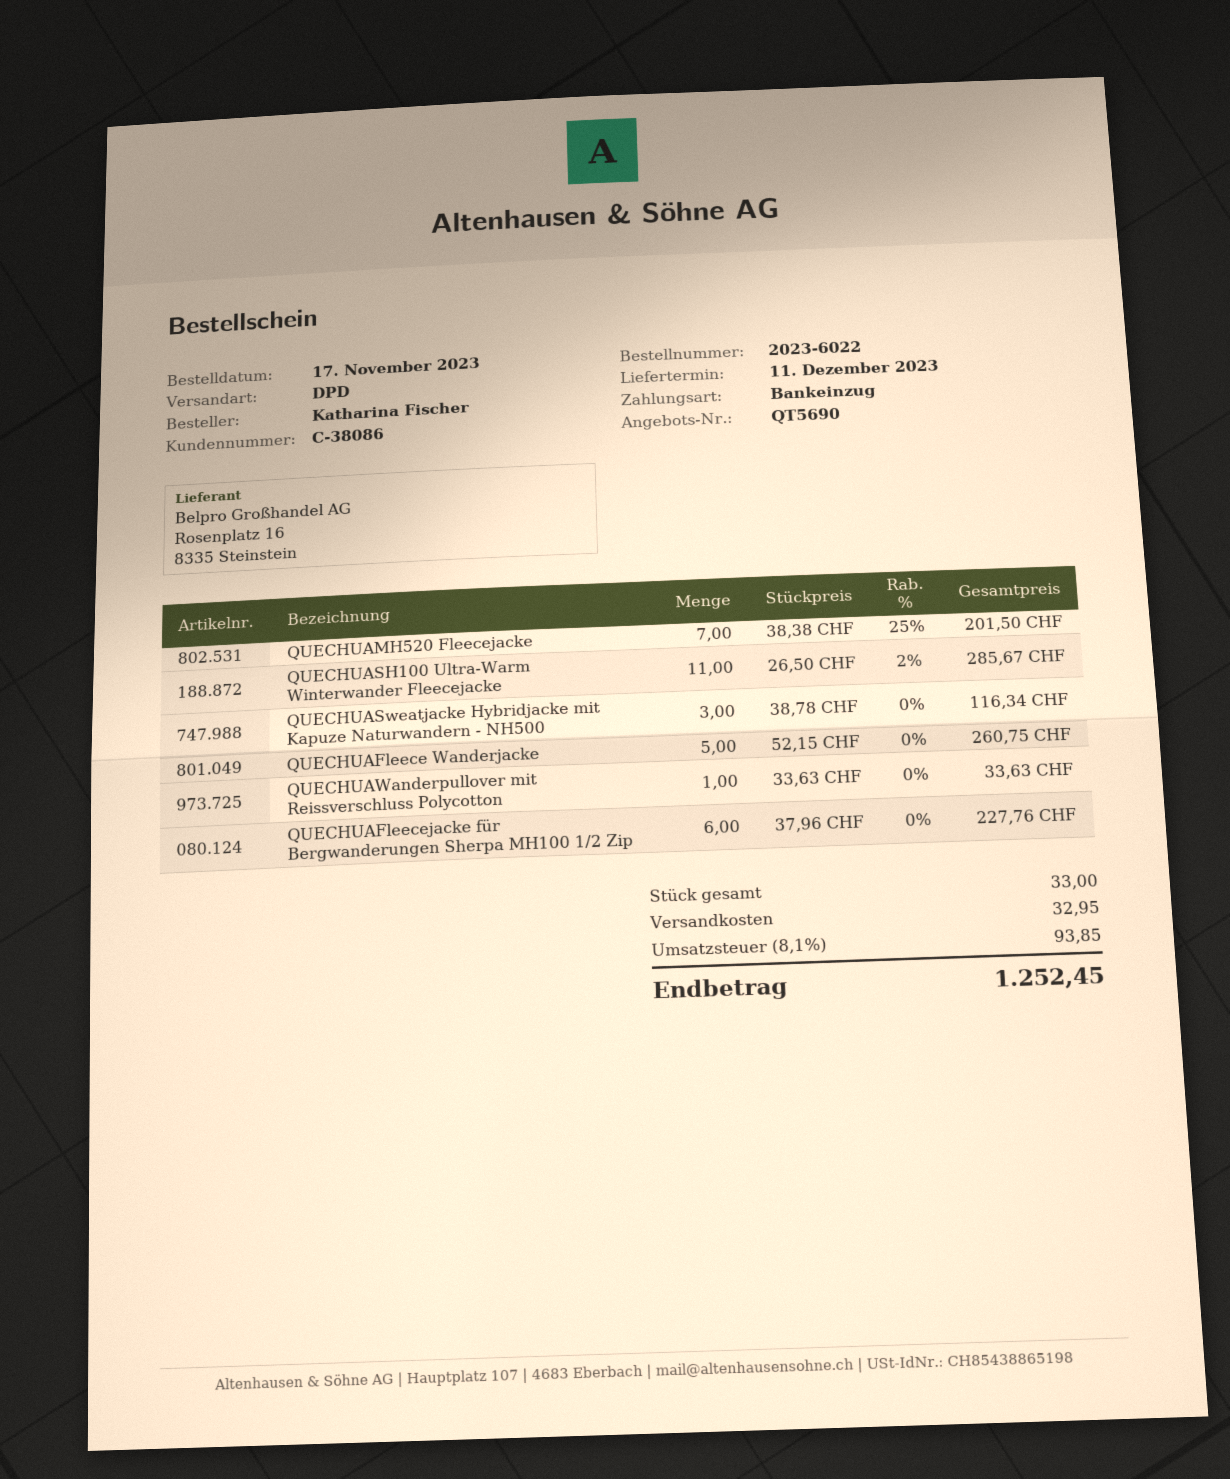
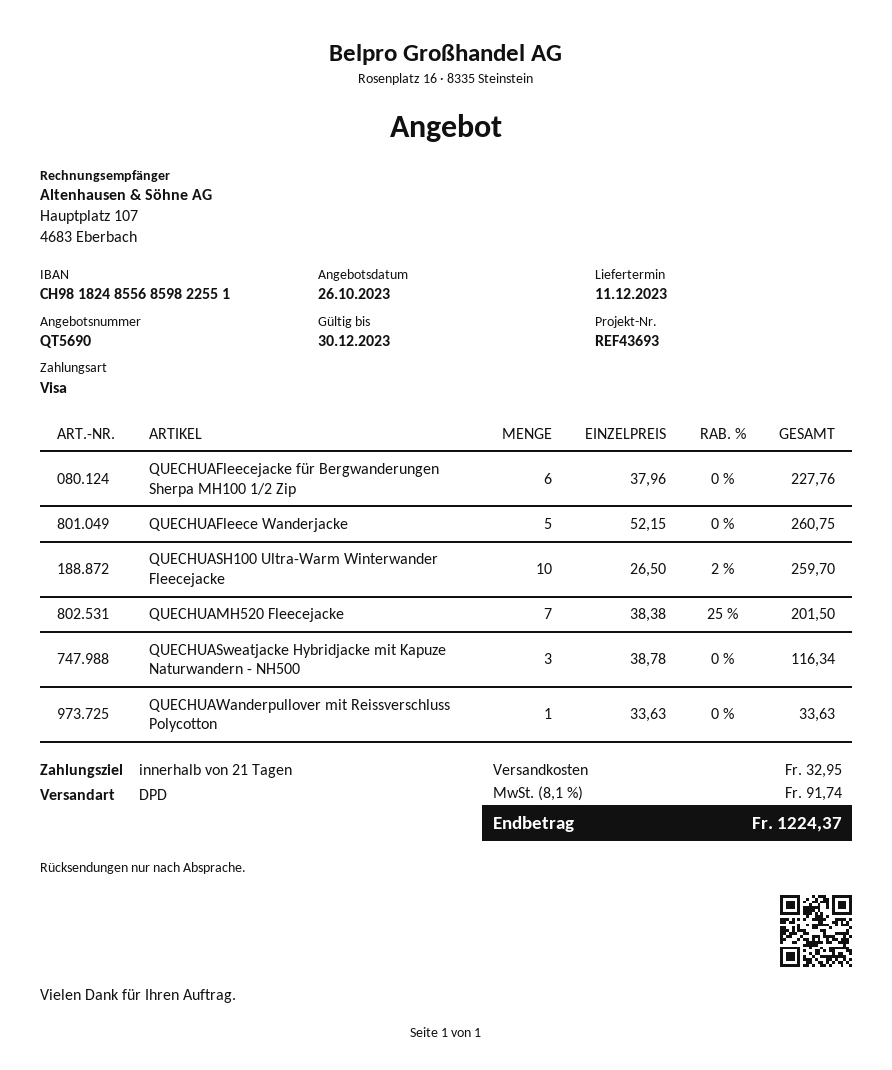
payment method: direct debit -> Visa
QUECHUASH100 Ultra-Warm Winterwander Fleecejacke: 11 x 26.50 - 2% = 285.67 -> 10 x 26.50 - 2% = 259.70
tax: 8.1% = 93.85 -> 8.1% = 91.74
total: 1252.45 -> 1224.37

